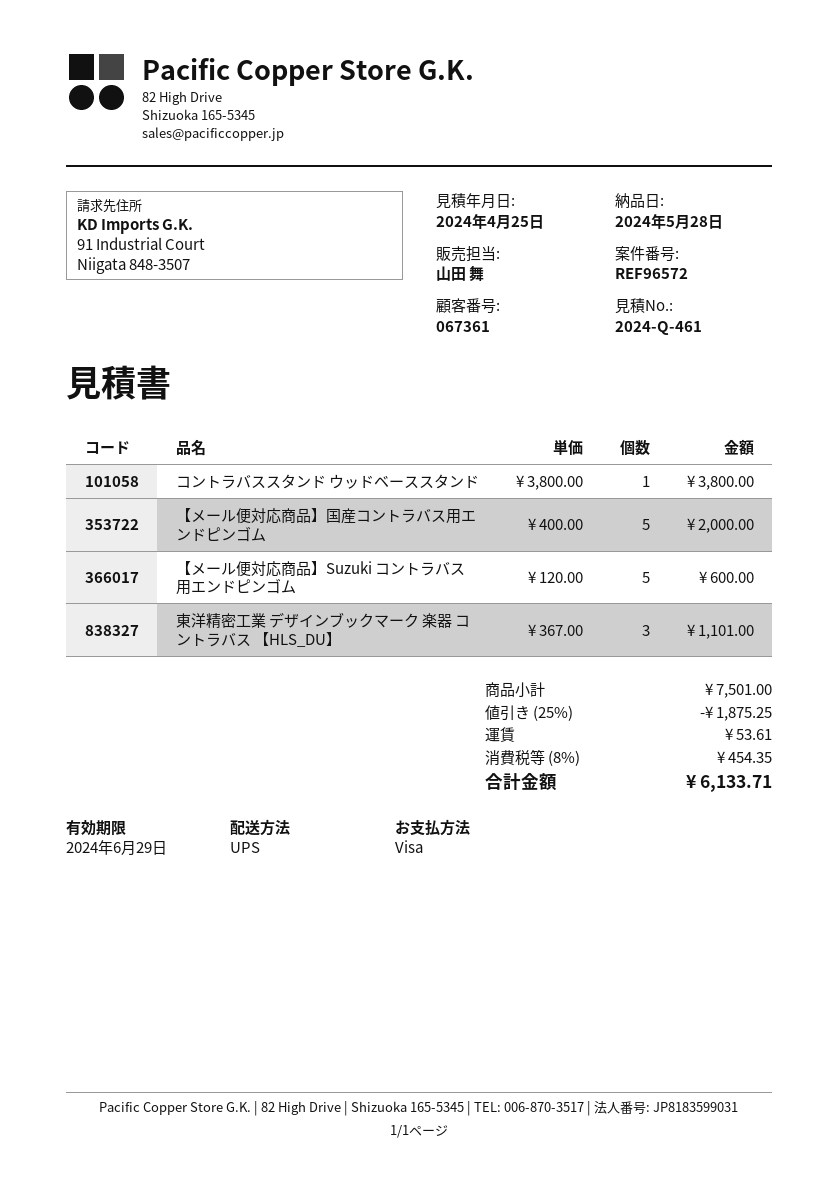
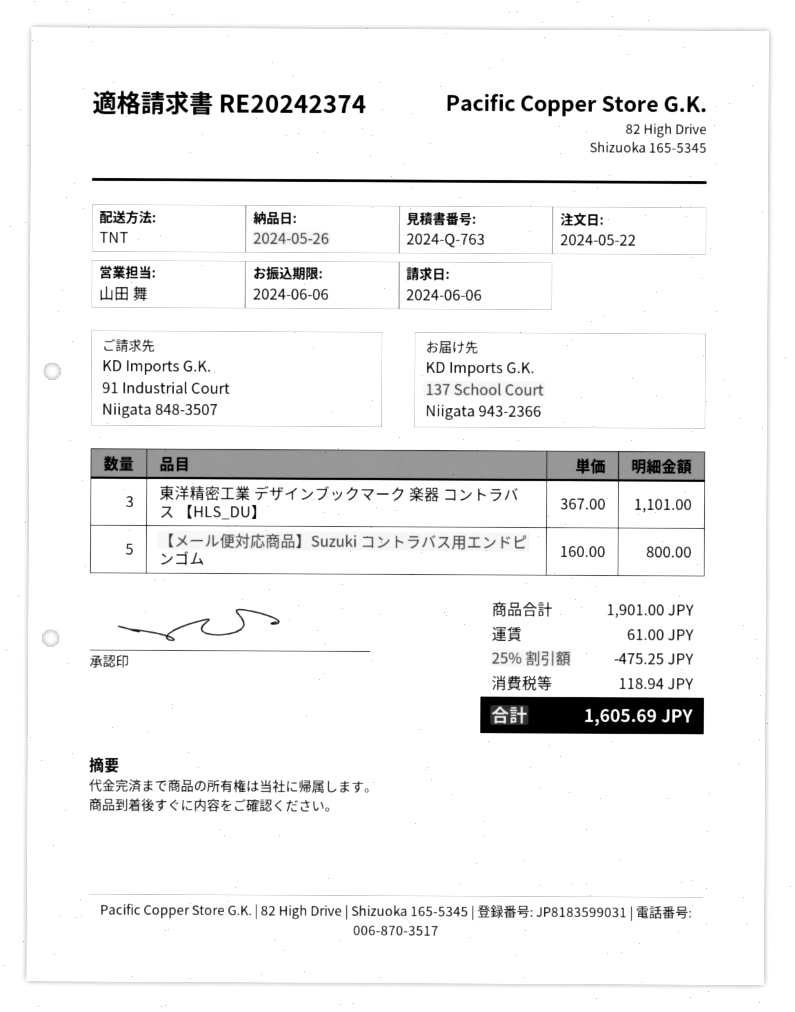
quote number: 2024-Q-461 -> 2024-Q-763
delivery date: 2024-05-28 -> 2024-05-26
shipping method: UPS -> TNT
コントラバススタンド ウッドベーススタンド: 1 x 3800.00 = 3800.00 -> none
【メール便対応商品】国産コントラバス用エンドピンゴム: 5 x 400.00 = 2000.00 -> none
【メール便対応商品】Suzuki コントラバス用エンドピンゴム: 5 x 120.00 = 600.00 -> 5 x 160.00 = 800.00
subtotal: 7501.00 -> 1901.00
discount: 25% = 1875.25 -> 25% = 475.25
shipping: 53.61 -> 61.00
tax: 454.35 -> 118.94
total: 6133.71 -> 1605.69

